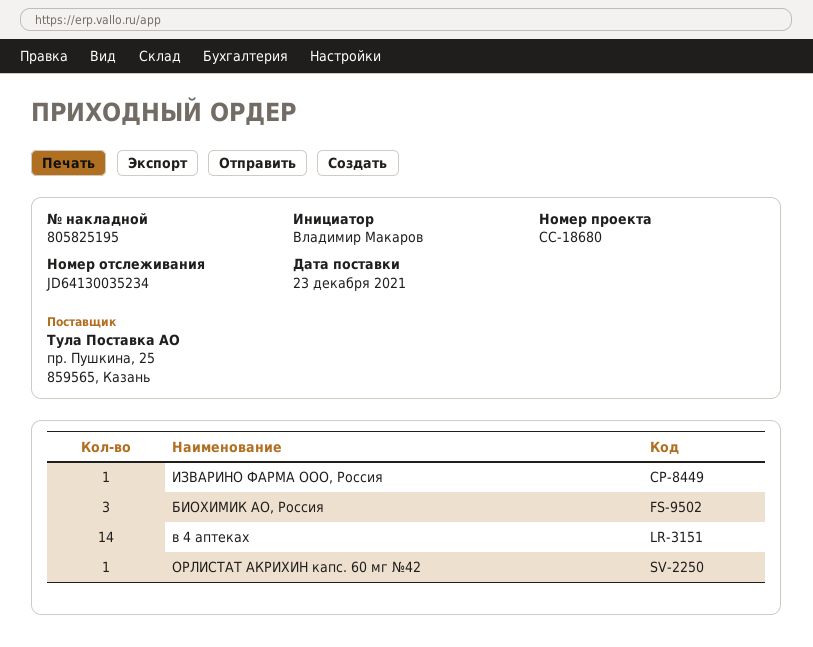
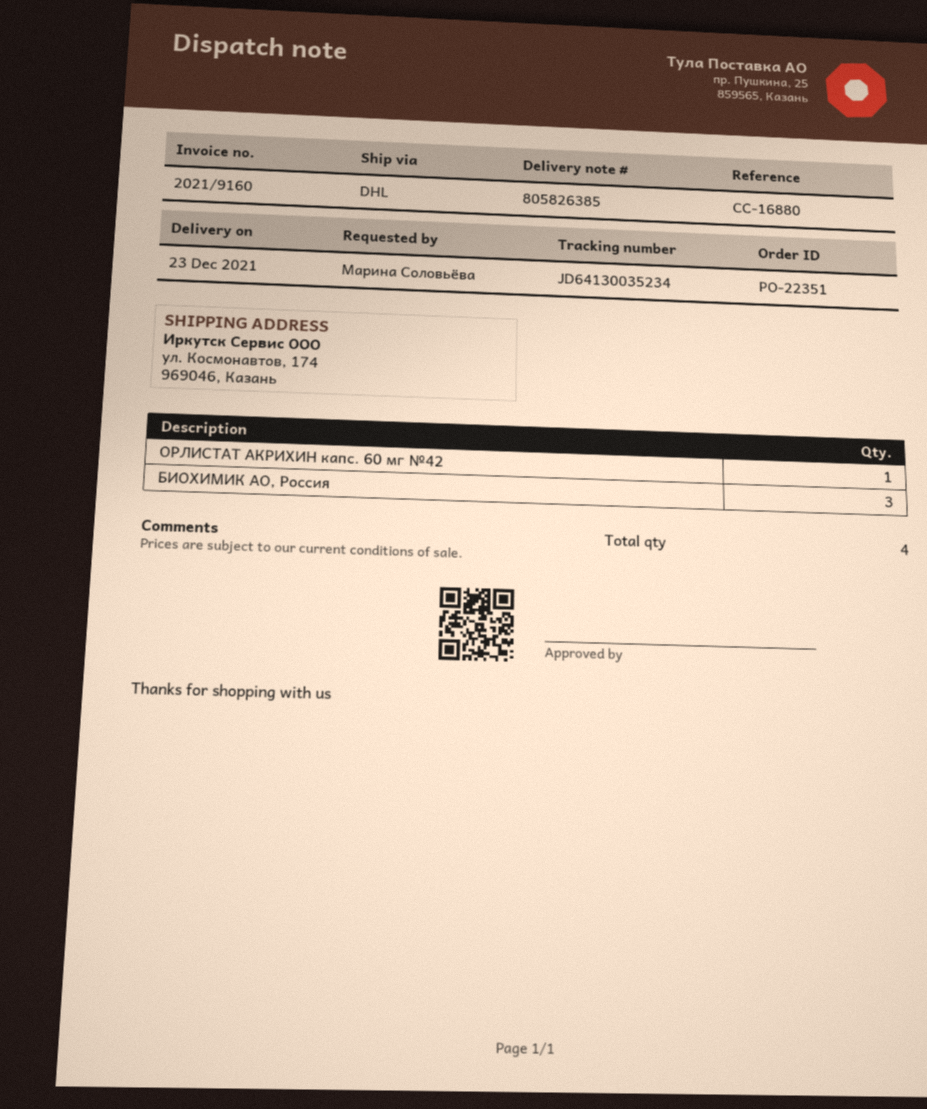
delivery note number: 805825195 -> 805826385
reference: CC-18680 -> CC-16880
ordered by: Владимир Макаров -> Марина Соловьёва
ИЗВАРИНО ФАРМА ООО, Россия: 1 -> none
в 4 аптеках: 14 -> none

